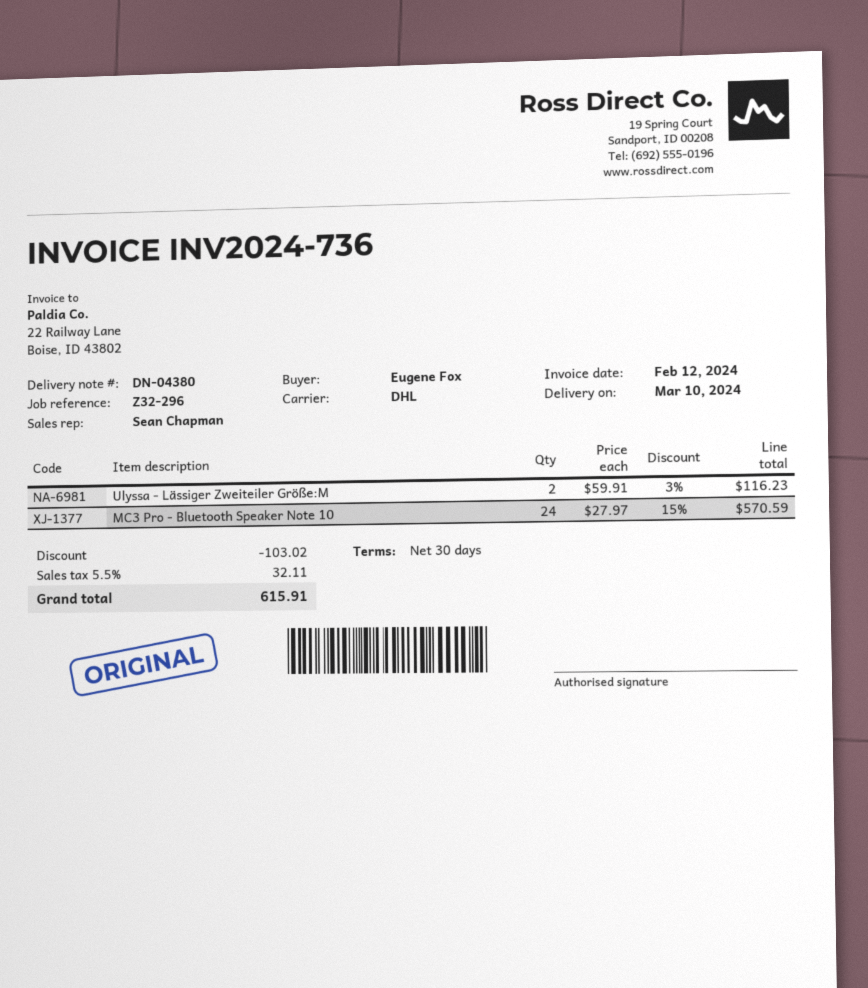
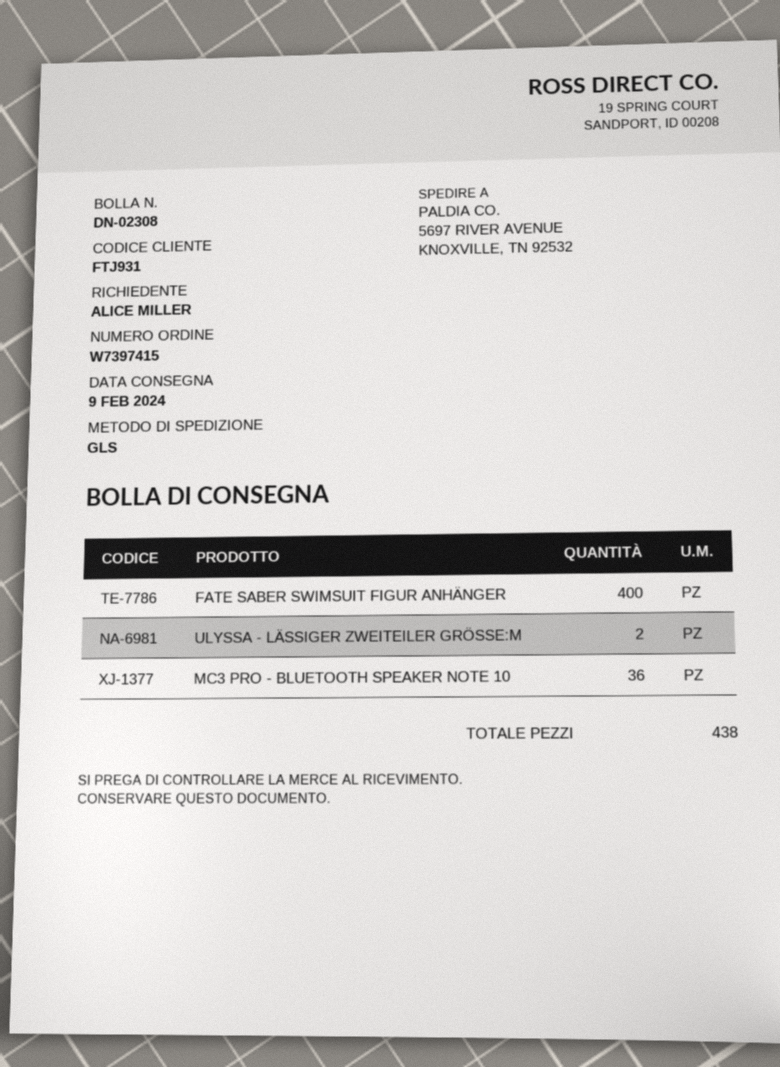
delivery note number: DN-04380 -> DN-02308
delivery date: 2024-03-10 -> 2024-02-09
ordered by: Eugene Fox -> ALICE MILLER
shipping method: DHL -> GLS
MC3 Pro - Bluetooth Speaker Note 10: 24 -> 36
FATE SABER SWIMSUIT FIGUR ANHÄNGER: none -> 400

